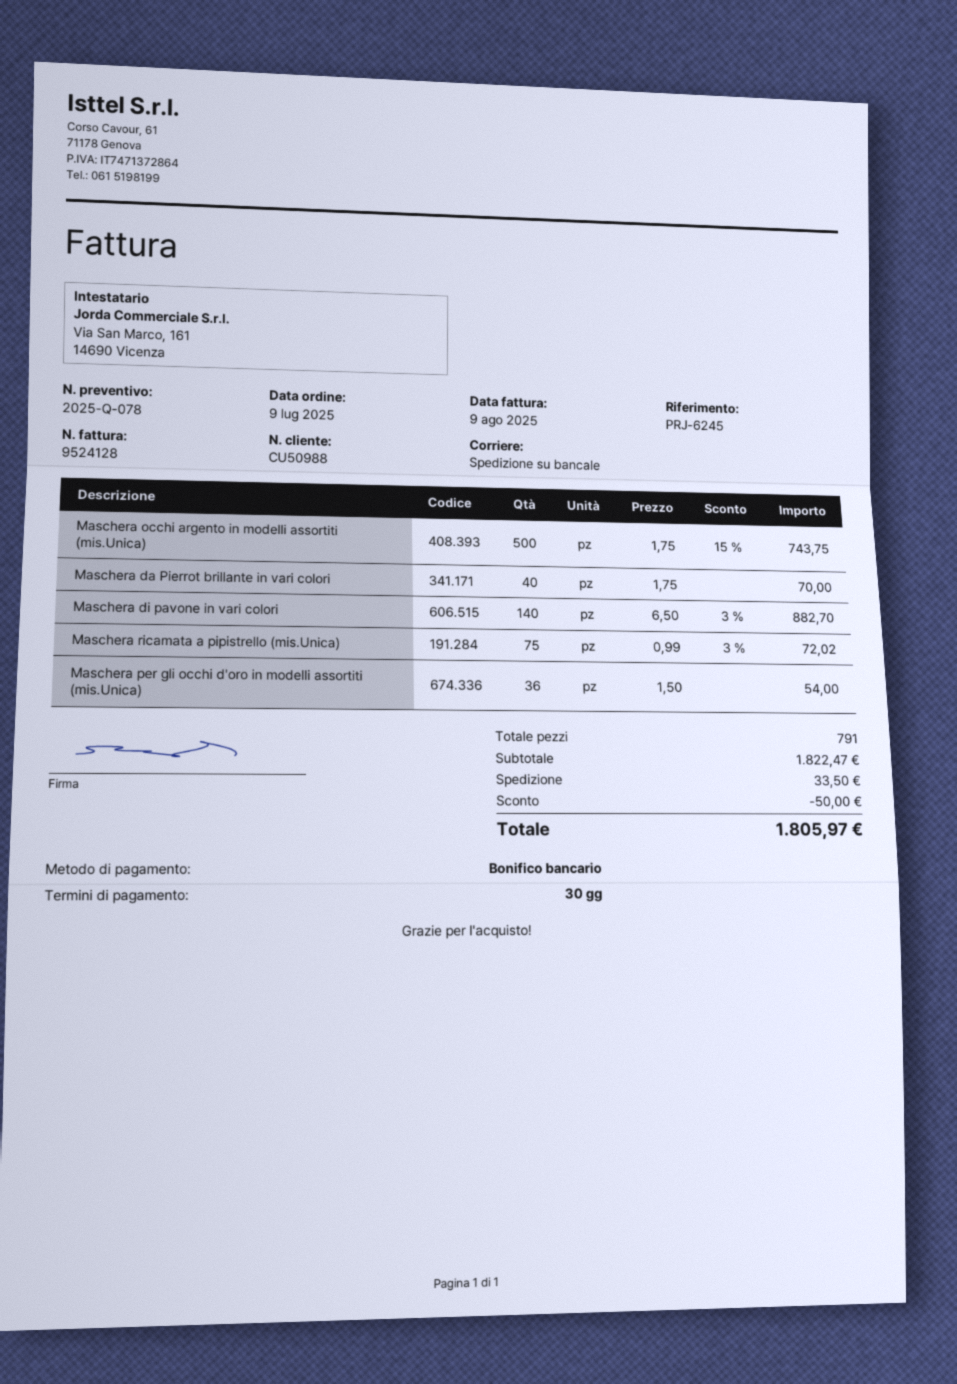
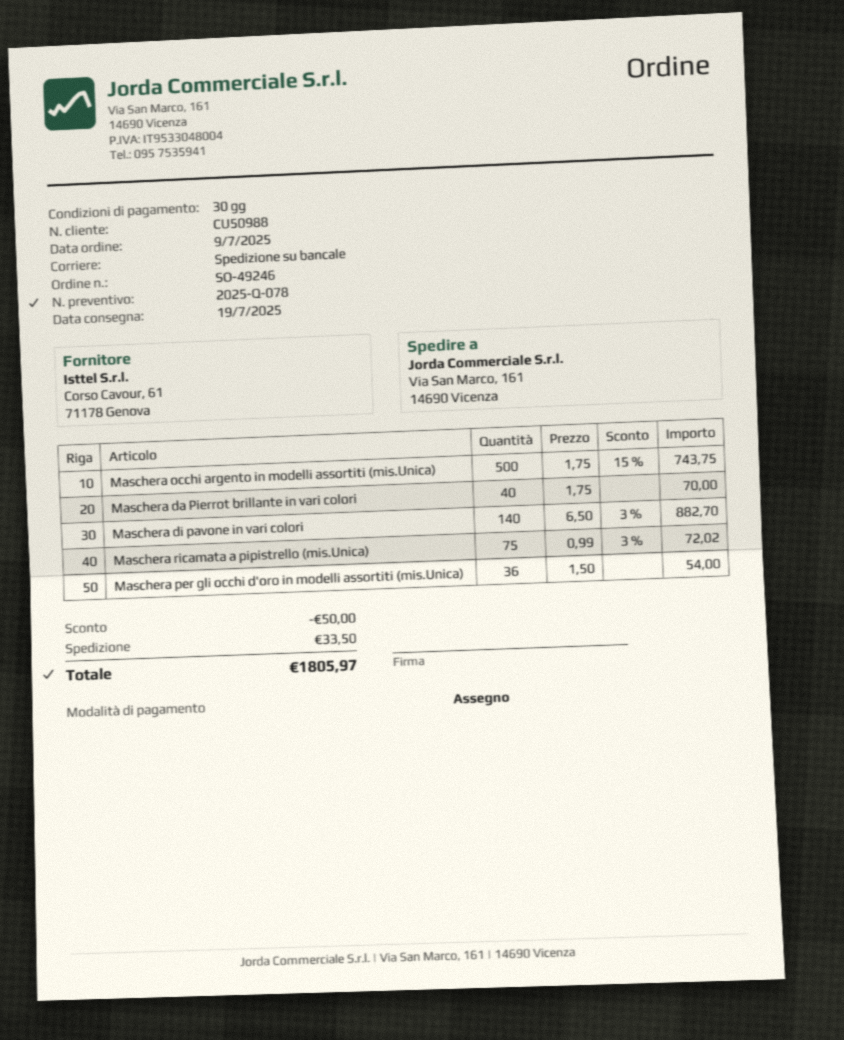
payment method: bank transfer -> cheque

